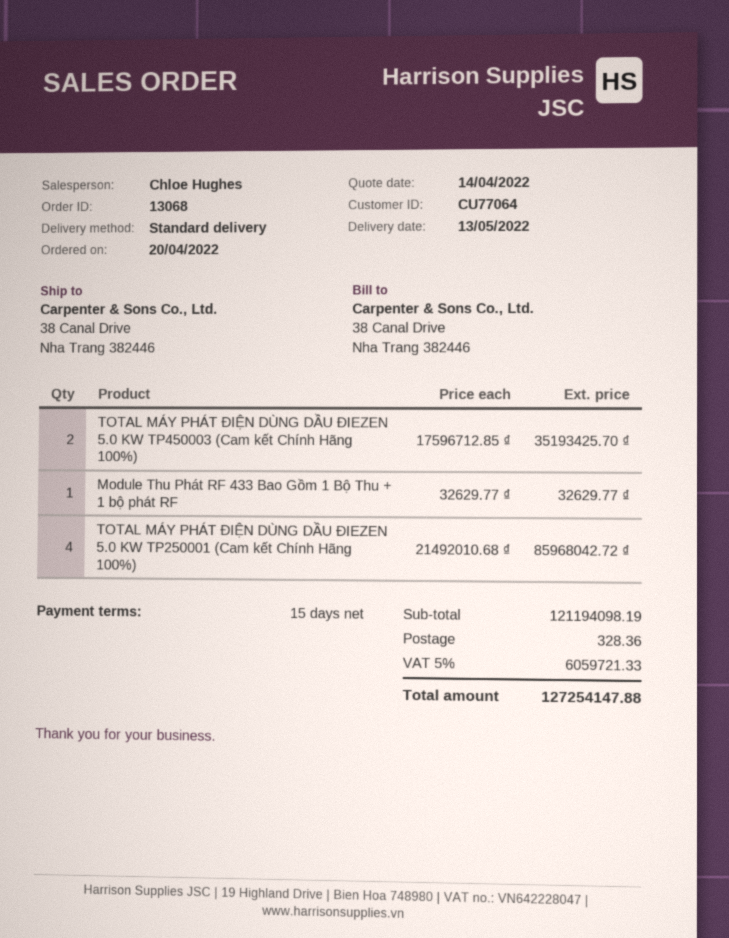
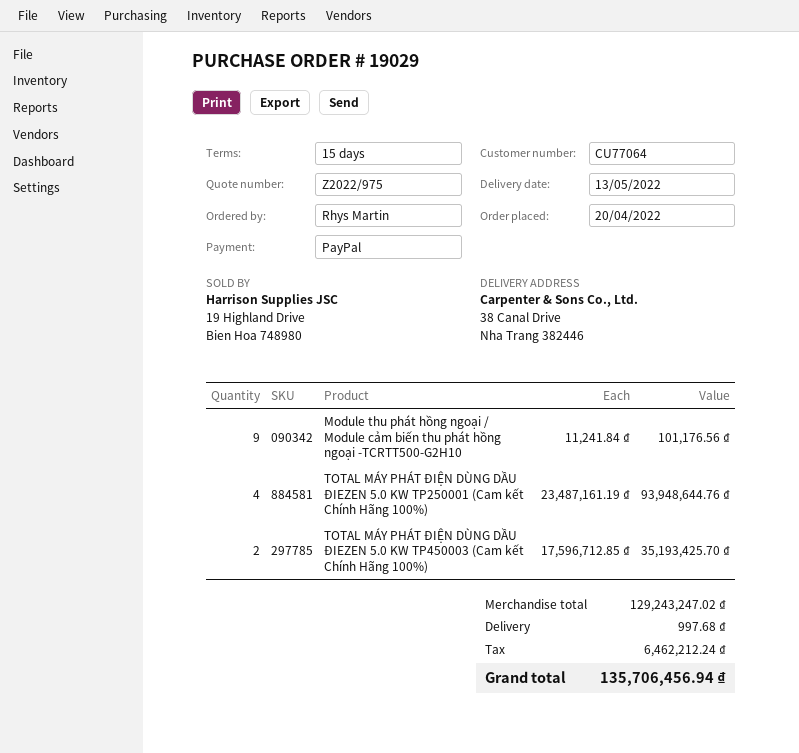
order number: 13068 -> 19029
Module Thu Phát RF 433 Bao Gồm 1 Bộ Thu + 1 bộ phát RF: 1 x 32629.77 = 32629.77 -> none
TOTAL MÁY PHÁT ĐIỆN DÙNG DẦU ĐIEZEN 5.0 KW TP250001 (Cam kết Chính Hãng 100%): 4 x 21492010.68 = 85968042.72 -> 4 x 23487161.19 = 93948644.76
Module thu phát hồng ngoại / Module cảm biến thu phát hồng ngoại -TCRTT500-G2H10: none -> 9 x 11241.84 = 101176.56
subtotal: 121194098.19 -> 129243247.02
shipping: 328.36 -> 997.68
tax: 6059721.33 -> 6462212.24
total: 127254147.88 -> 135706456.94

